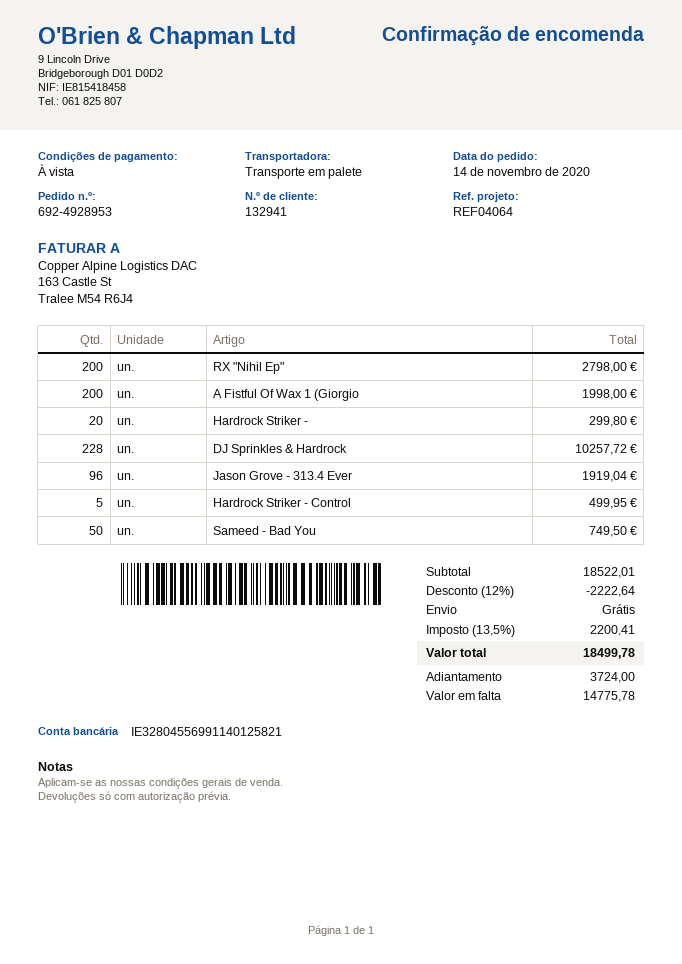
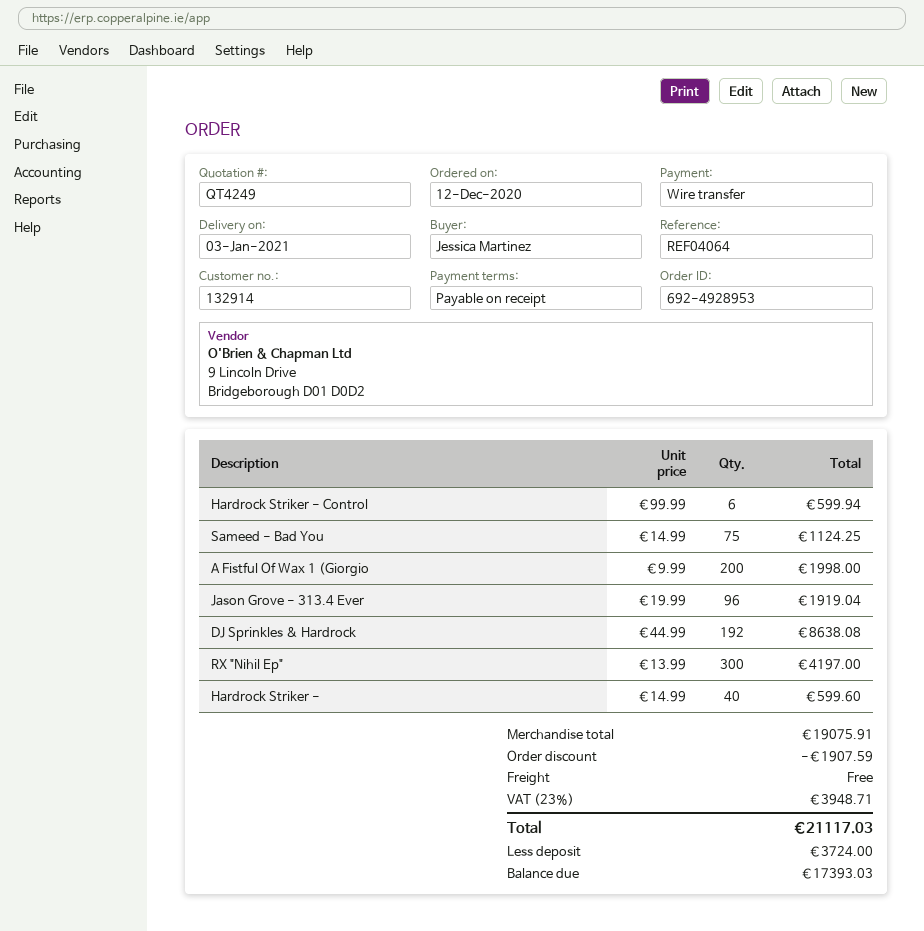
order date: 2020-11-14 -> 2020-12-12
customer number: 132941 -> 132914
RX "Nihil Ep": 200 for 2798.00 -> 300 for 4197.00
Hardrock Striker -: 20 for 299.80 -> 40 for 599.60
DJ Sprinkles & Hardrock: 228 for 10257.72 -> 192 for 8638.08
Hardrock Striker - Control: 5 for 499.95 -> 6 for 599.94
Sameed - Bad You: 50 for 749.50 -> 75 for 1124.25
subtotal: 18522.01 -> 19075.91
discount: 2222.64 -> 1907.59
tax: 13.5% = 2200.41 -> 23% = 3948.71
total: 18499.78 -> 21117.03
balance: 14775.78 -> 17393.03

